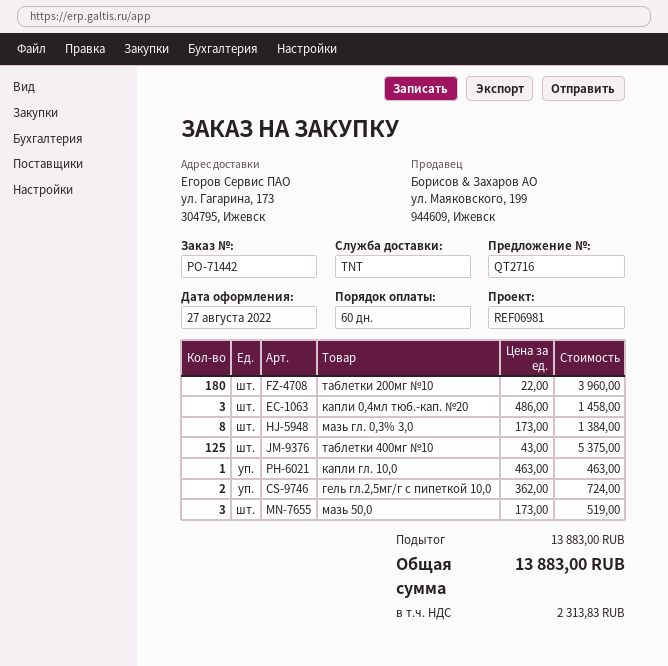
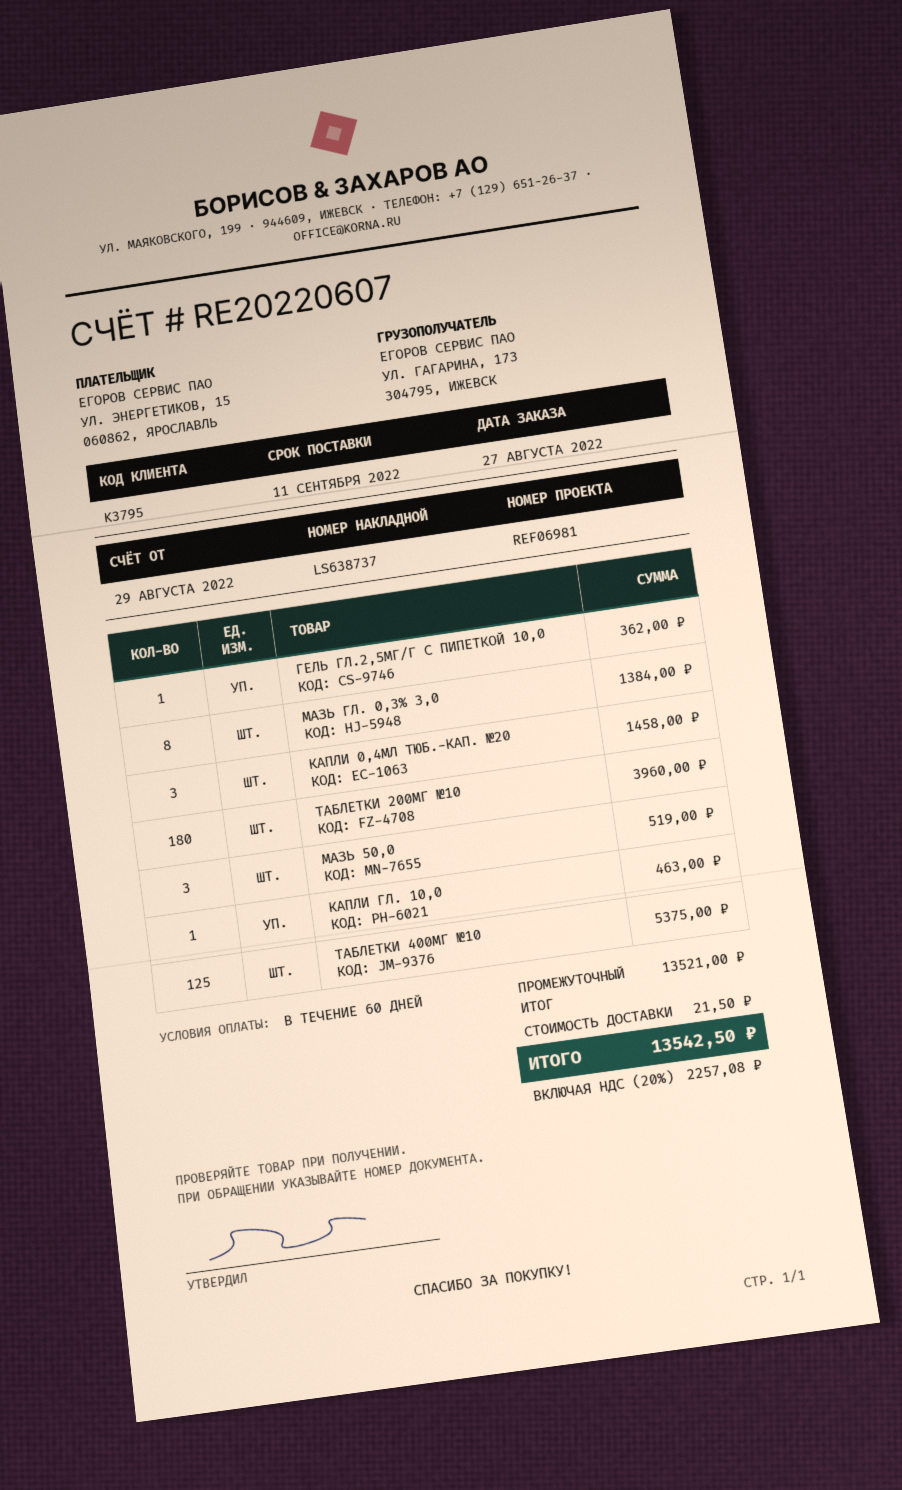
гель гл.2,5мг/г с пипеткой 10,0: 2 for 724.00 -> 1 for 362.00
subtotal: 13883.00 -> 13521.00
shipping: none -> 21.50
tax: 2313.83 -> 2257.08
total: 13883.00 -> 13542.50

